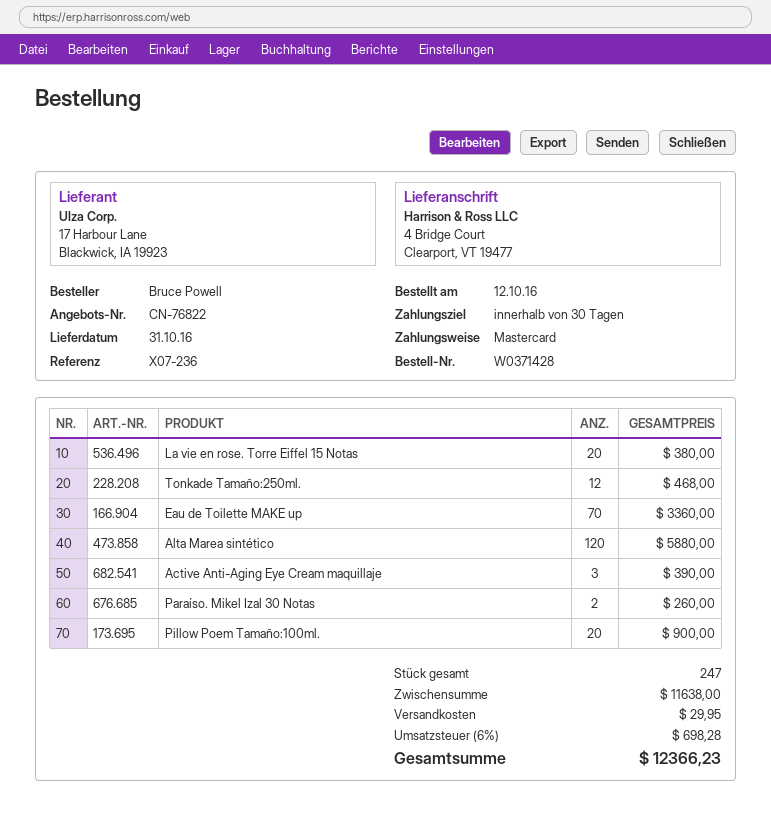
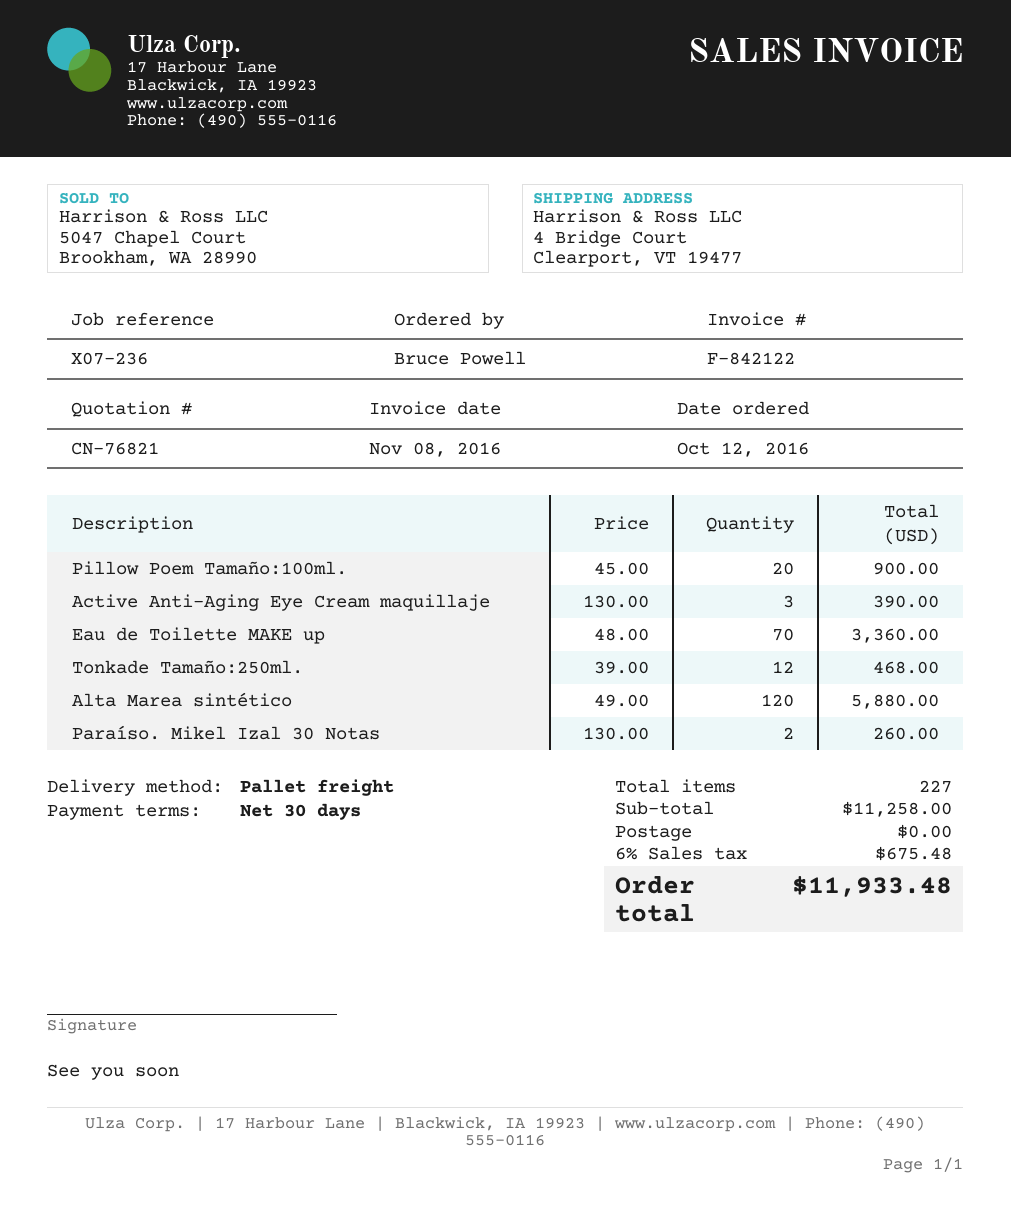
quote number: CN-76822 -> CN-76821
La vie en rose. Torre Eiffel 15 Notas: 20 for 380.00 -> none
total quantity: 247 -> 227
subtotal: 11638.00 -> 11258.00
shipping: 29.95 -> 0.00
tax: 6% = 698.28 -> 6% = 675.48
total: 12366.23 -> 11933.48

